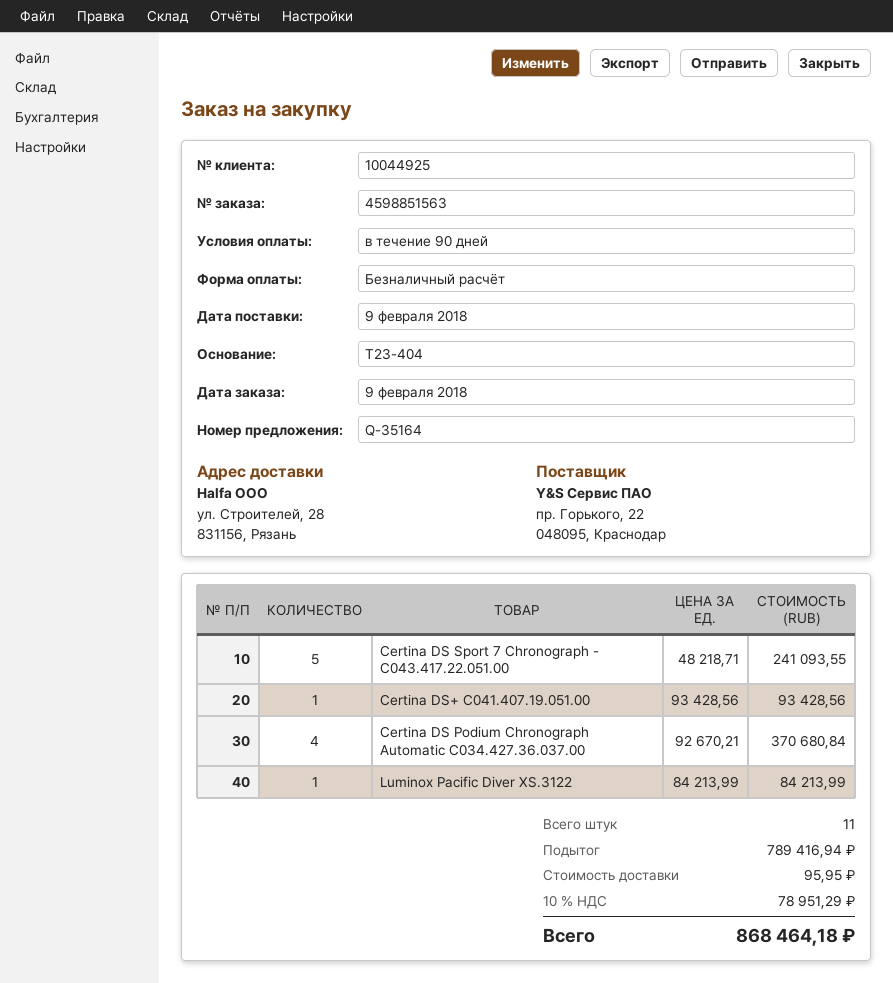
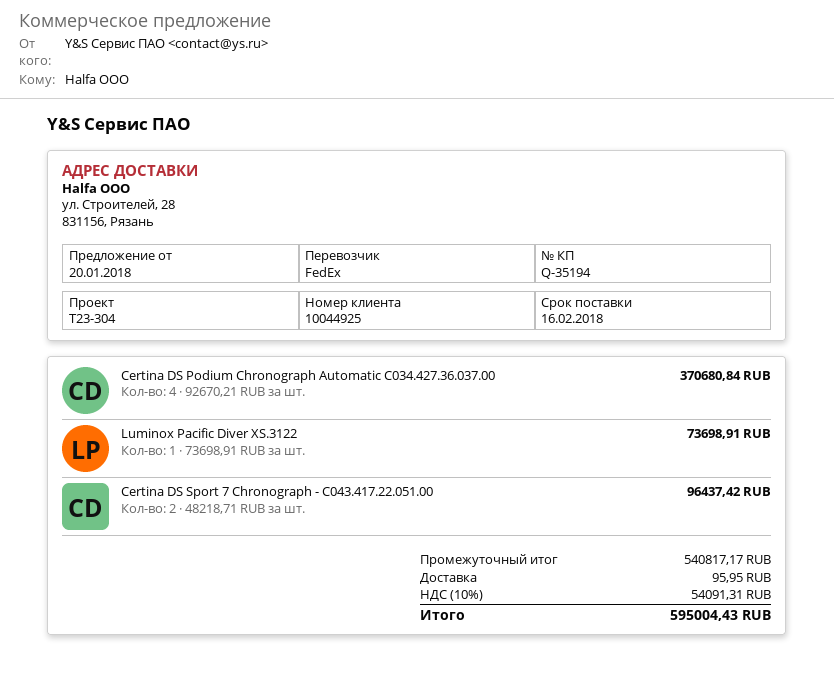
quote number: Q-35164 -> Q-35194
delivery date: 2018-02-09 -> 2018-02-16
reference: T23-404 -> T23-304
Certina DS Sport 7 Chronograph - C043.417.22.051.00: 5 x 48218.71 = 241093.55 -> 2 x 48218.71 = 96437.42
Certina DS+ C041.407.19.051.00: 1 x 93428.56 = 93428.56 -> none
Luminox Pacific Diver XS.3122: 1 x 84213.99 = 84213.99 -> 1 x 73698.91 = 73698.91
subtotal: 789416.94 -> 540817.17
tax: 10% = 78951.29 -> 10% = 54091.31
total: 868464.18 -> 595004.43

